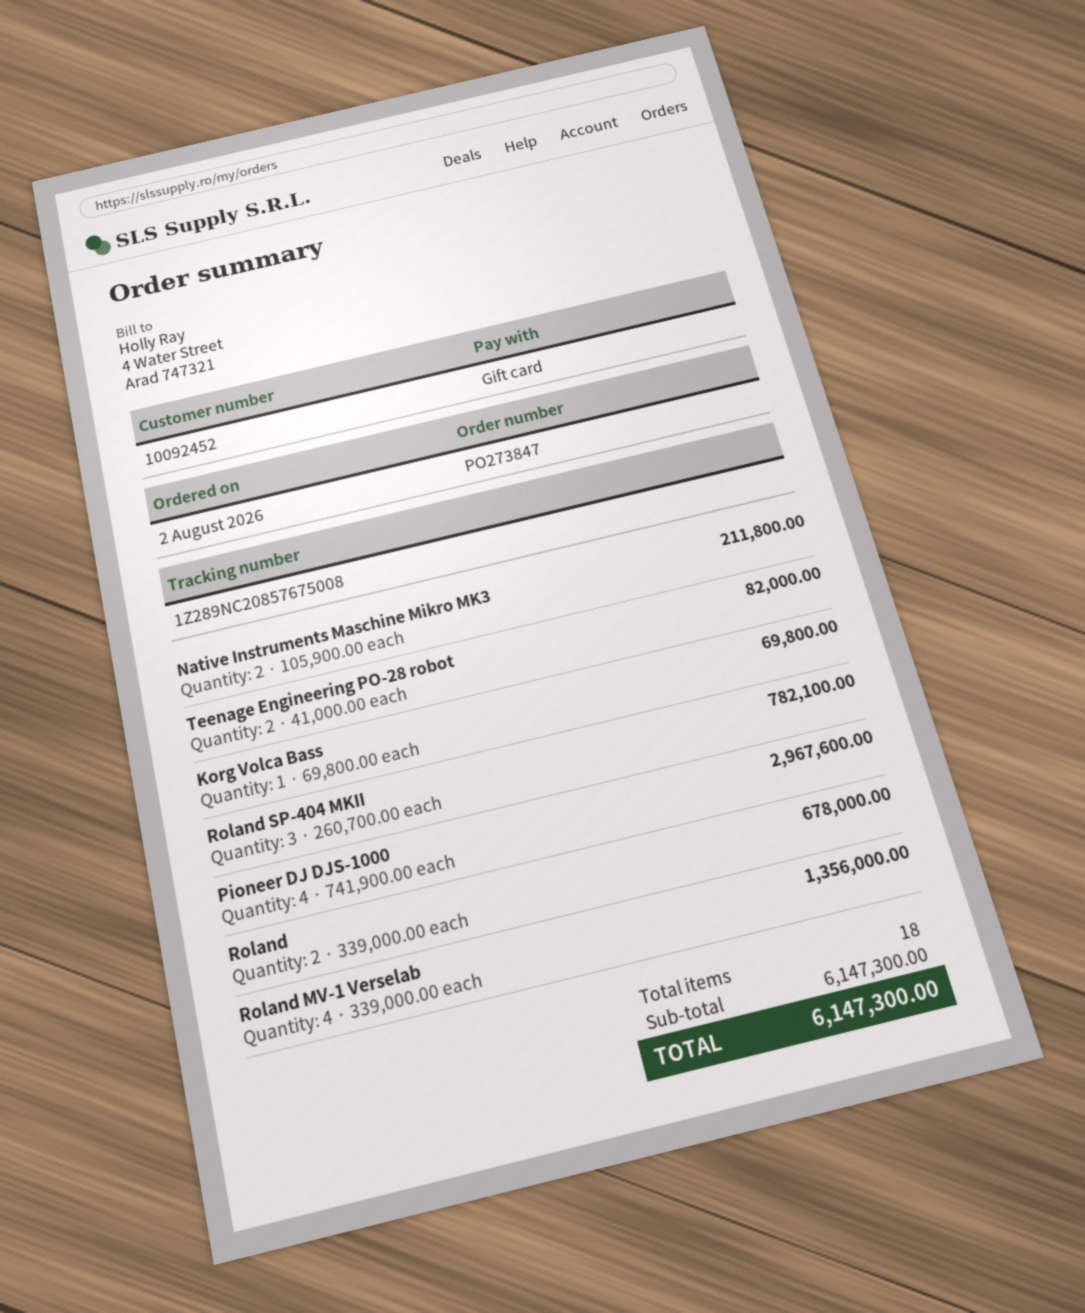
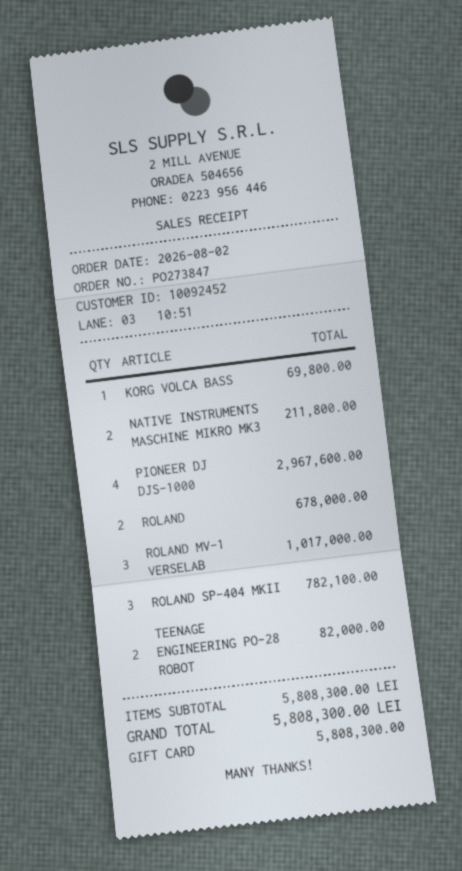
Roland MV-1 Verselab: 4 for 1356000.00 -> 3 for 1017000.00
subtotal: 6147300.00 -> 5808300.00
total: 6147300.00 -> 5808300.00

